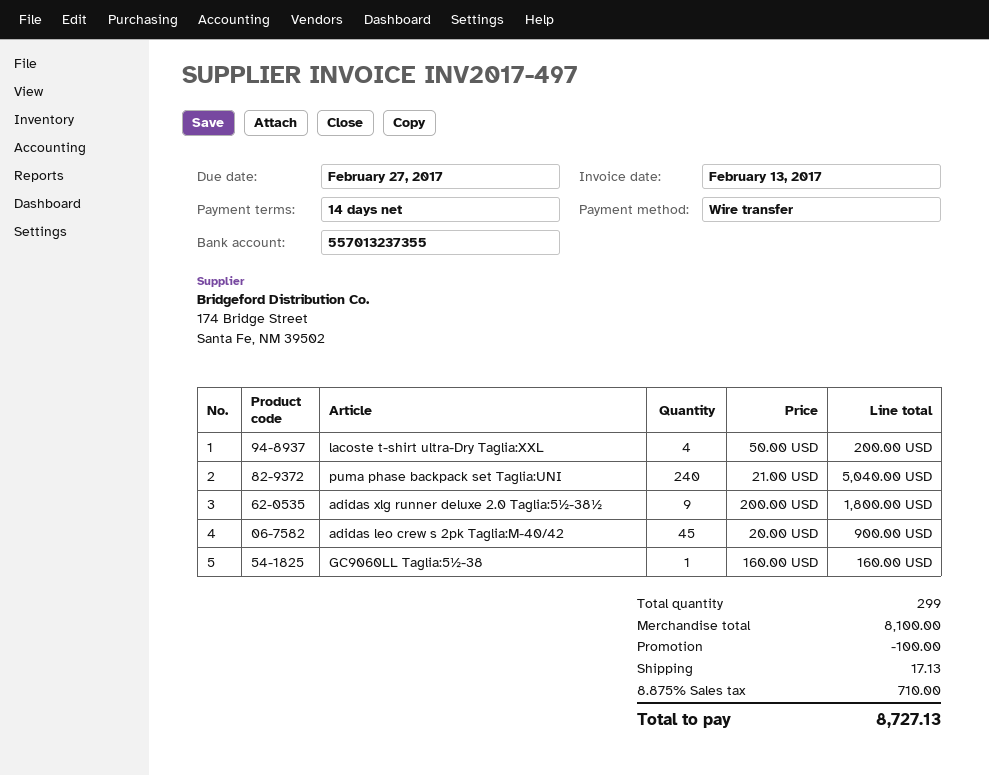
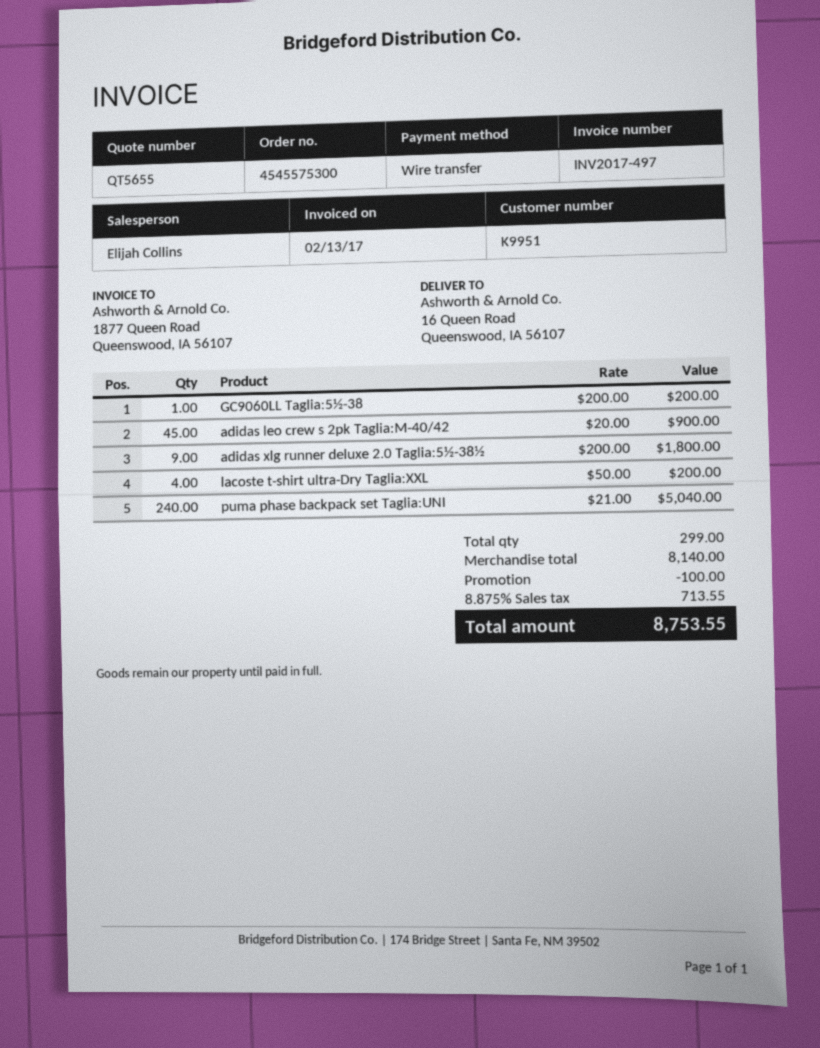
GC9060LL Taglia:5½-38: 1 x 160.00 = 160.00 -> 1 x 200.00 = 200.00
subtotal: 8100.00 -> 8140.00
shipping: 17.13 -> none
tax: 8.875% = 710.00 -> 8.875% = 713.55
total: 8727.13 -> 8753.55

